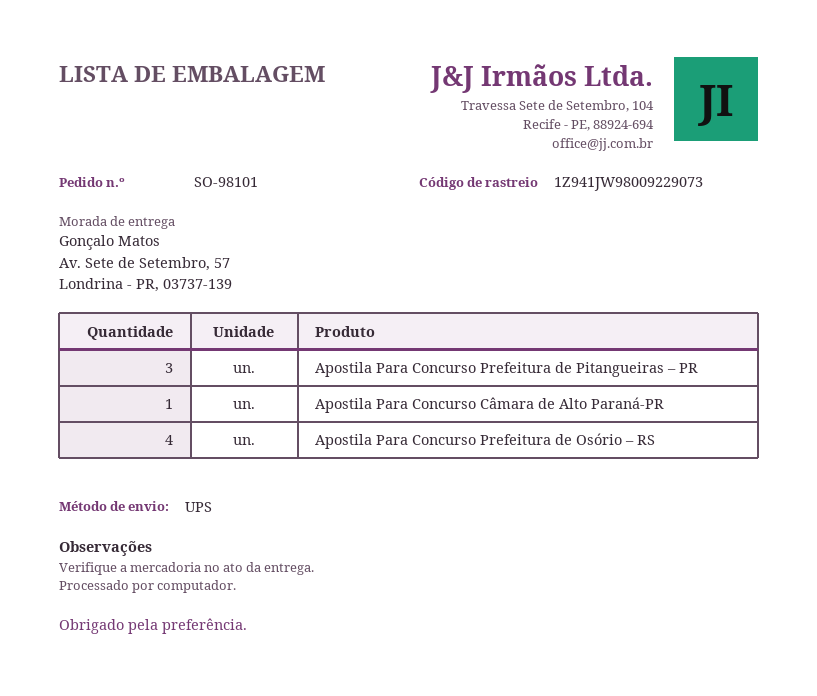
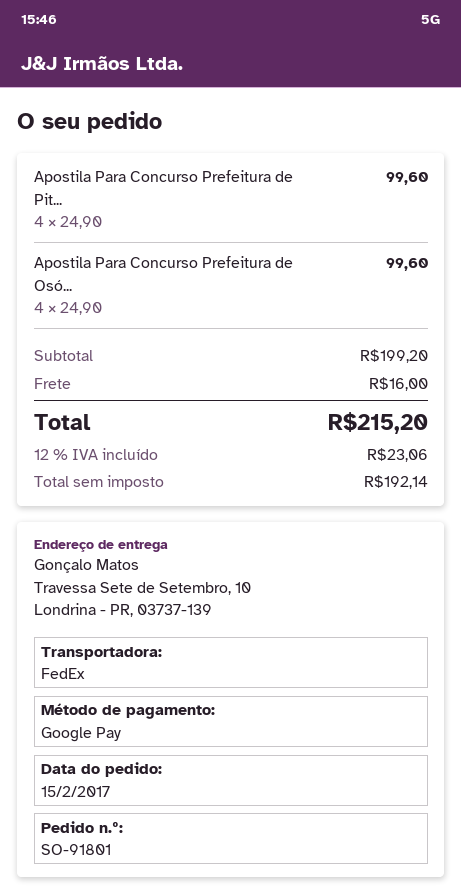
order number: SO-98101 -> SO-91801
shipping method: UPS -> FedEx
ship to: Av. Sete de Setembro, 57, Londrina - PR, 03737-139 -> Travessa Sete de Setembro, 10, Londrina - PR, 03737-139
Apostila Para Concurso Prefeitura de Pitangueiras – PR: 3 -> 4
Apostila Para Concurso Câmara de Alto Paraná-PR: 1 -> none

